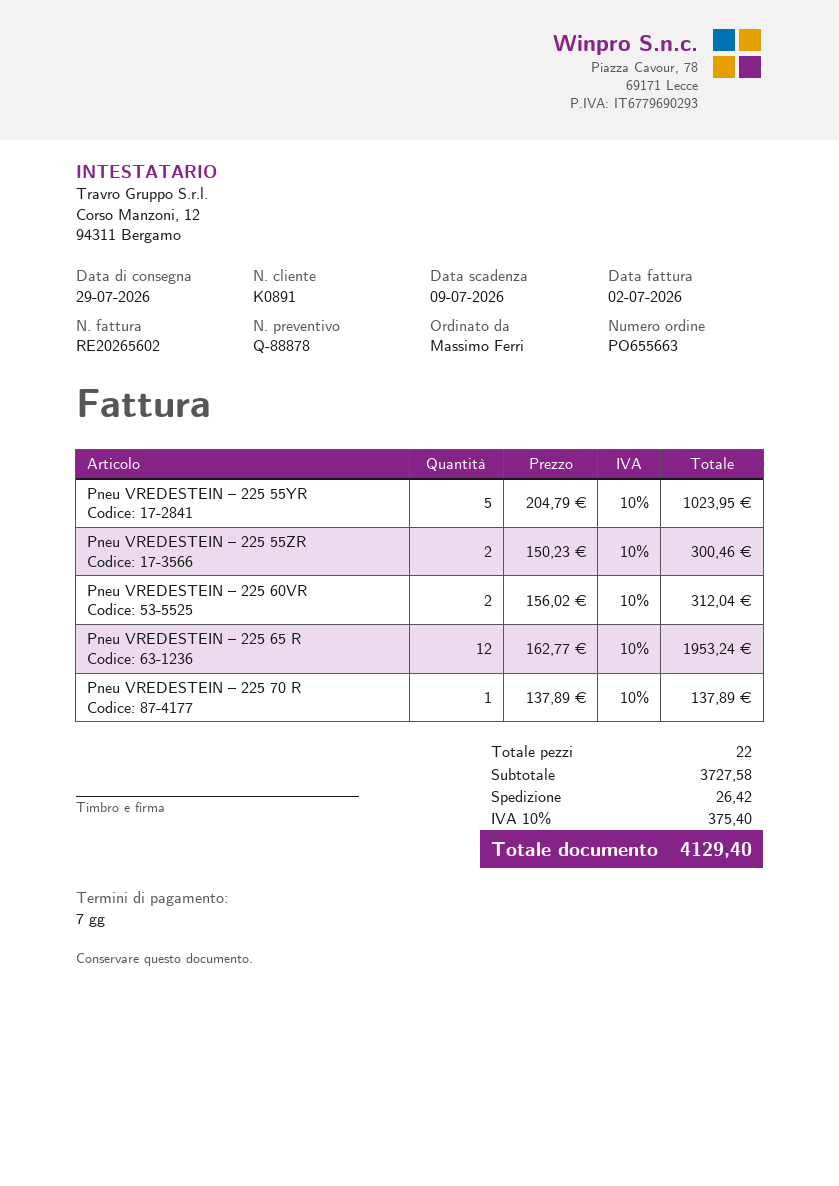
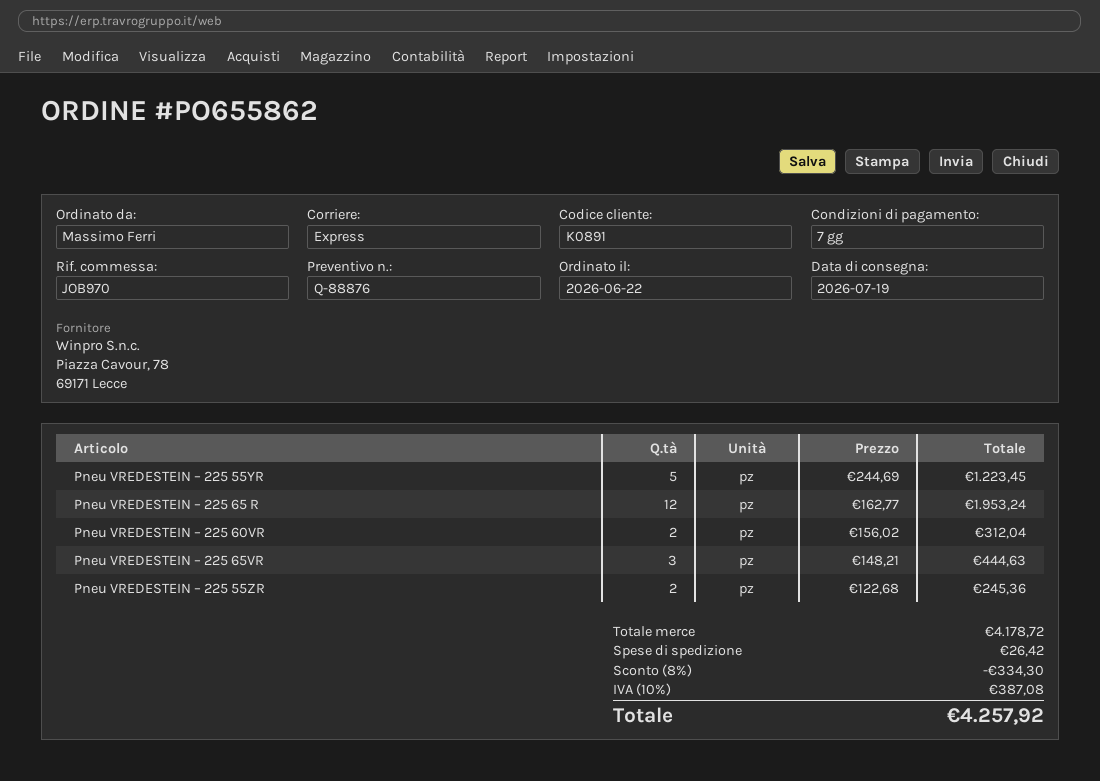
quote number: Q-88878 -> Q-88876
order number: PO655663 -> PO655862
delivery date: 2026-07-29 -> 2026-07-19
Pneu VREDESTEIN – 225 55YR: 5 x 204.79 = 1023.95 -> 5 x 244.69 = 1223.45
Pneu VREDESTEIN – 225 55ZR: 2 x 150.23 = 300.46 -> 2 x 122.68 = 245.36
Pneu VREDESTEIN – 225 70 R: 1 x 137.89 = 137.89 -> none
Pneu VREDESTEIN – 225 65VR: none -> 3 x 148.21 = 444.63
subtotal: 3727.58 -> 4178.72
discount: none -> 8% = 334.30
tax: 10% = 375.40 -> 10% = 387.08
total: 4129.40 -> 4257.92

